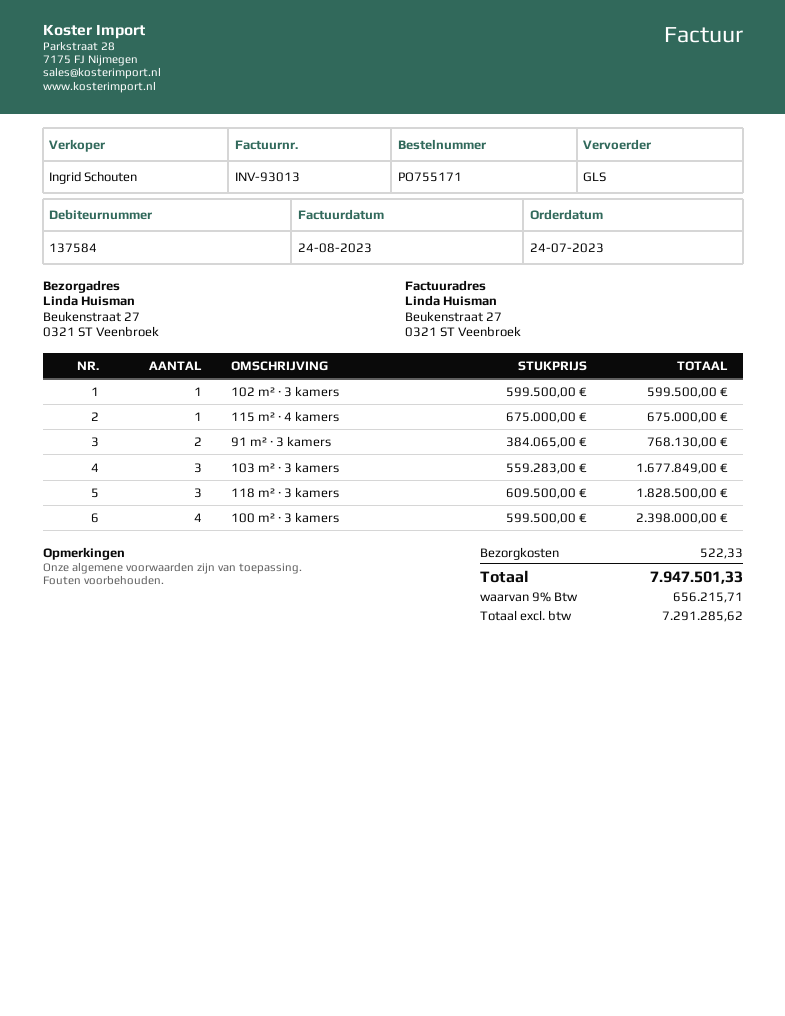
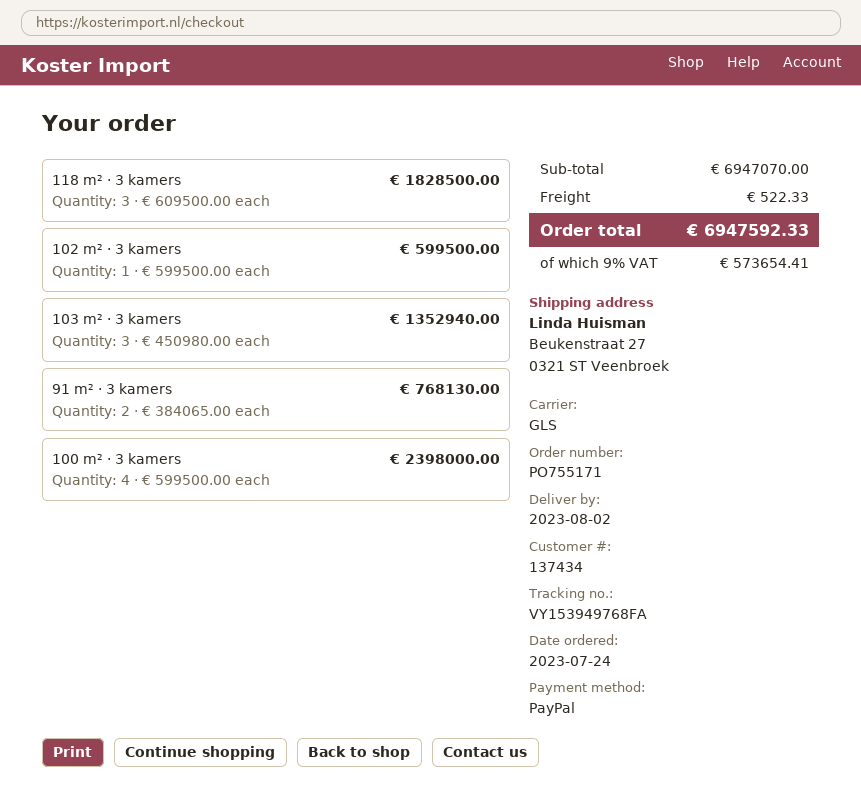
customer number: 137584 -> 137434
115 m² · 4 kamers: 1 x 675000.00 = 675000.00 -> none
103 m² · 3 kamers: 3 x 559283.00 = 1677849.00 -> 3 x 450980.00 = 1352940.00
tax: 9% = 656215.71 -> 9% = 573654.41
total: 7947501.33 -> 6947592.33

